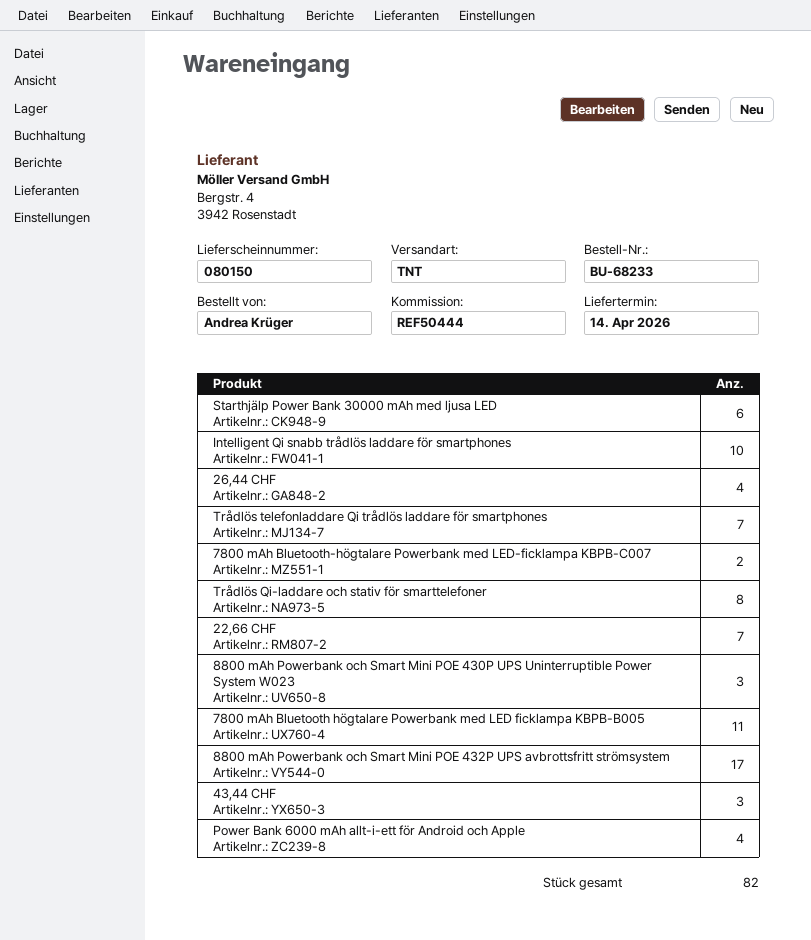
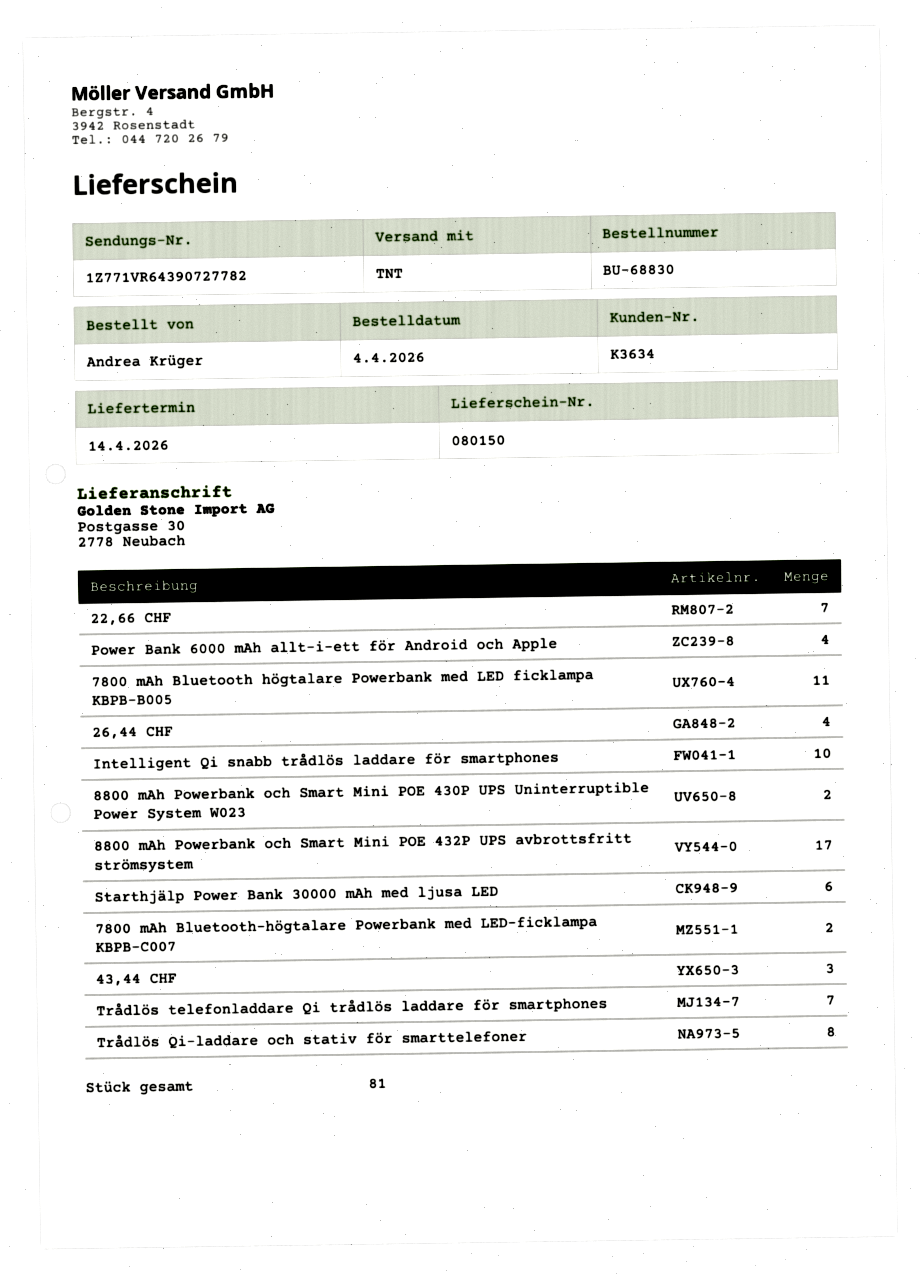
order number: BU-68233 -> BU-68830
8800 mAh Powerbank och Smart Mini POE 430P UPS Uninterruptible Power System W023: 3 -> 2
total quantity: 82 -> 81

